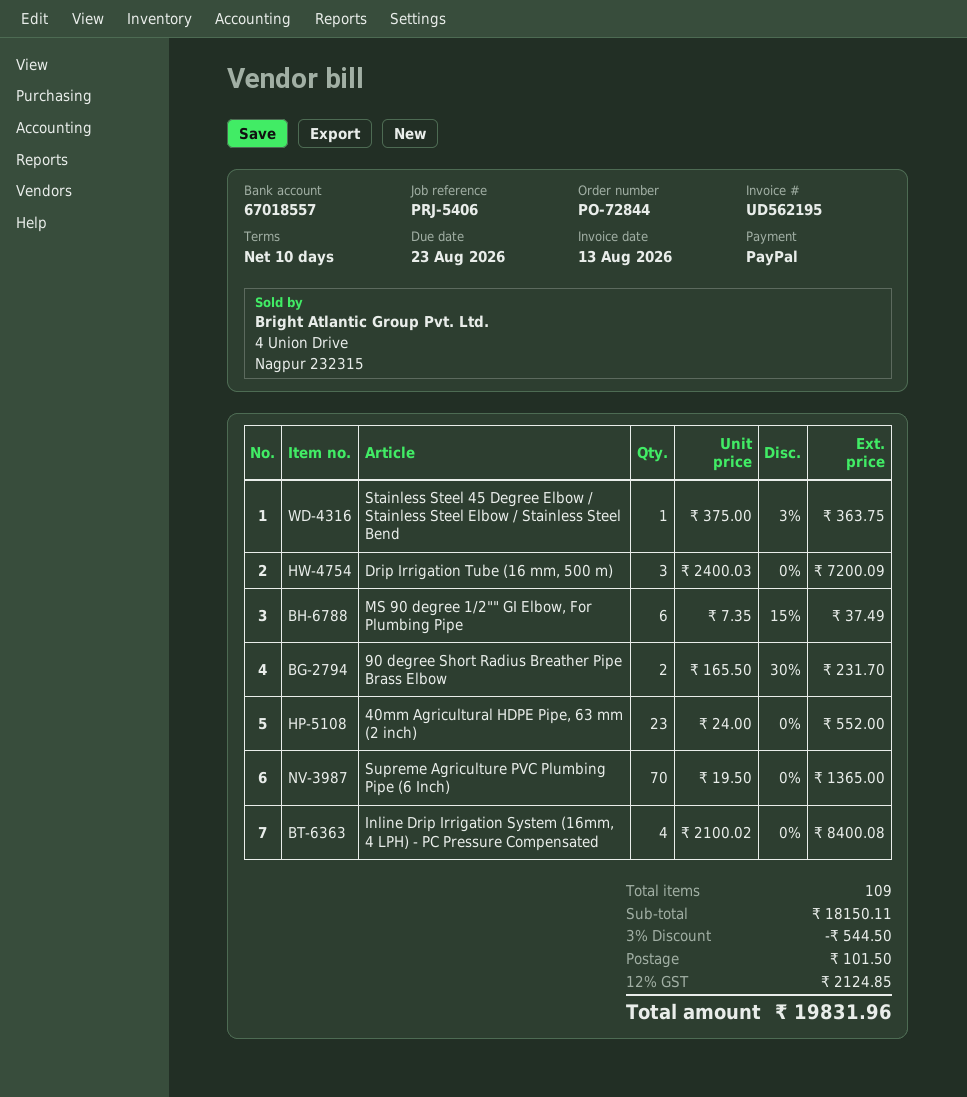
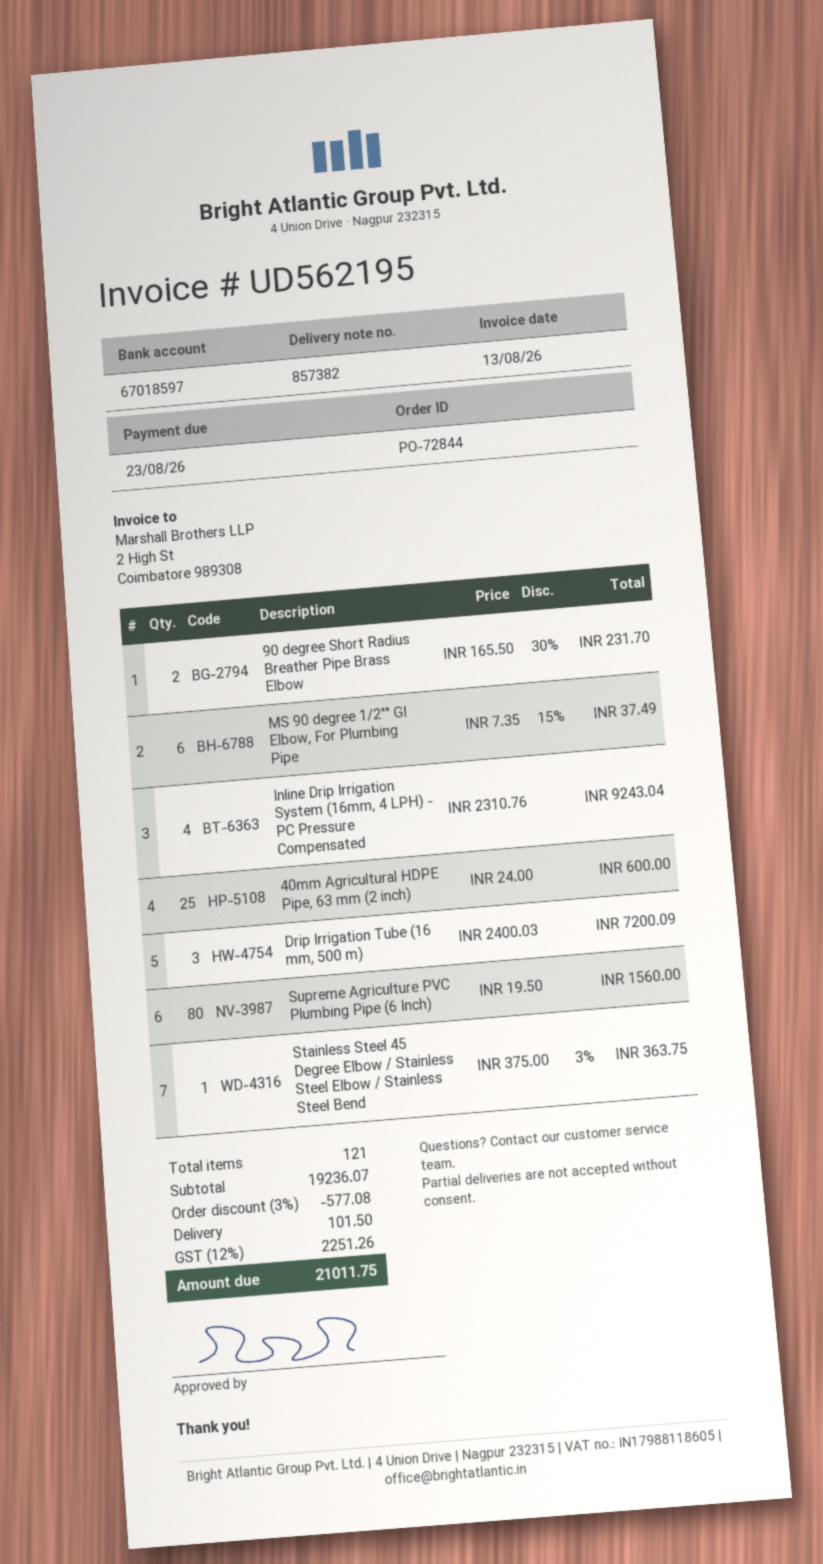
bank account: 67018557 -> 67018597
40mm Agricultural HDPE Pipe, 63 mm (2 inch): 23 x 24.00 = 552.00 -> 25 x 24.00 = 600.00
Supreme Agriculture PVC Plumbing Pipe (6 Inch): 70 x 19.50 = 1365.00 -> 80 x 19.50 = 1560.00
Inline Drip Irrigation System (16mm, 4 LPH) - PC Pressure Compensated: 4 x 2100.02 = 8400.08 -> 4 x 2310.76 = 9243.04
total quantity: 109 -> 121
subtotal: 18150.11 -> 19236.07
discount: 3% = 544.50 -> 3% = 577.08
tax: 12% = 2124.85 -> 12% = 2251.26
total: 19831.96 -> 21011.75

